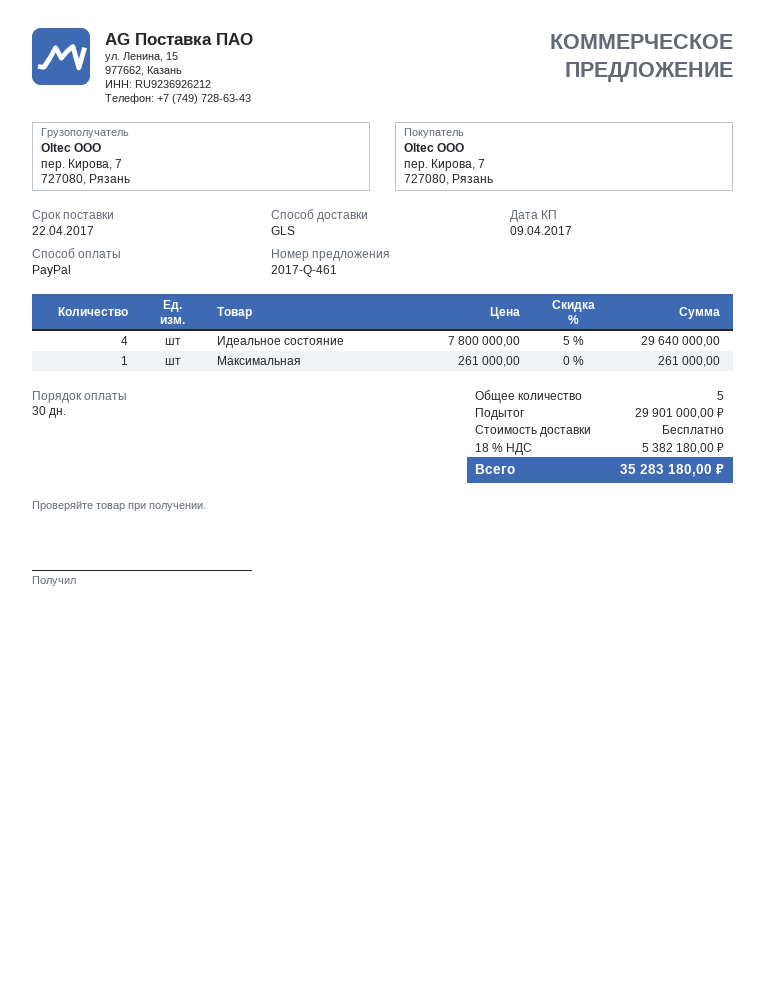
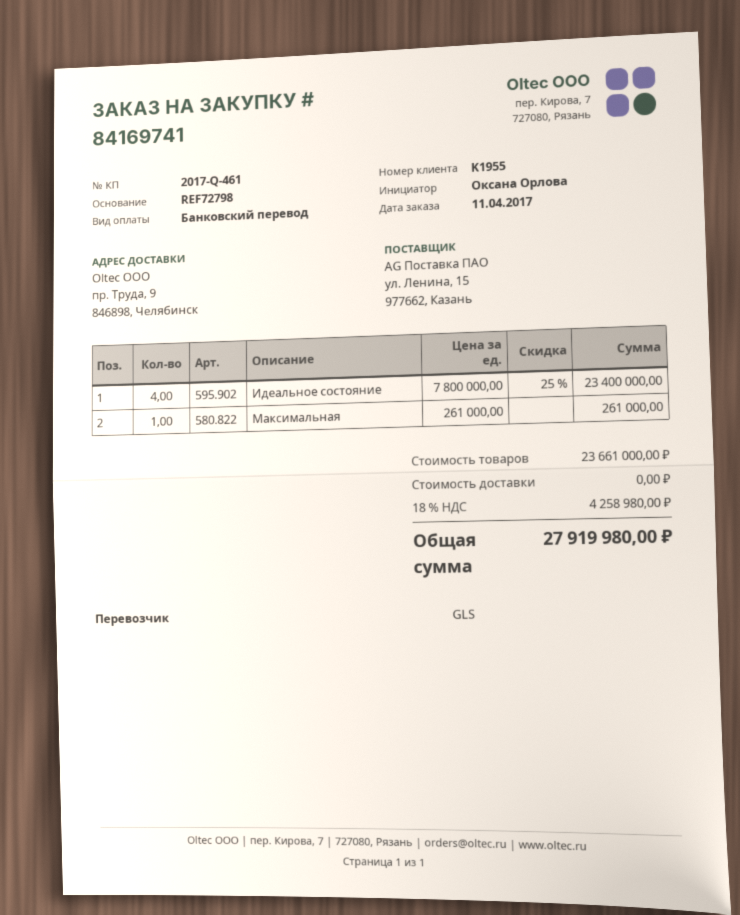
payment method: PayPal -> bank transfer
ship to: пер. Кирова, 7, 727080, Рязань -> пр. Труда, 9, 846898, Челябинск
Идеальное состояние: 4 x 7800000.00 - 5% = 29640000.00 -> 4 x 7800000.00 - 25% = 23400000.00
subtotal: 29901000.00 -> 23661000.00
tax: 18% = 5382180.00 -> 18% = 4258980.00
total: 35283180.00 -> 27919980.00

